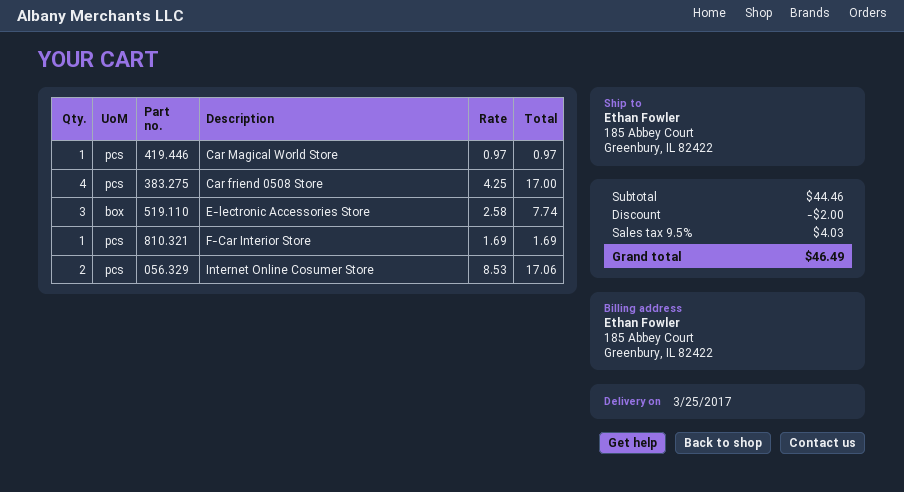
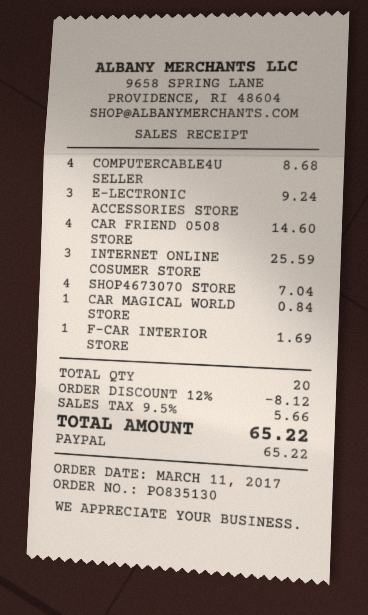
Car Magical World Store: 1 for 0.97 -> 1 for 0.84
Car friend 0508 Store: 4 for 17.00 -> 4 for 14.60
E-lectronic Accessories Store: 3 for 7.74 -> 3 for 9.24
Internet Online Cosumer Store: 2 for 17.06 -> 3 for 25.59
COMPUTERCABLE4U SELLER: none -> 4 for 8.68
SHOP4673070 STORE: none -> 4 for 7.04
discount: 2.00 -> 8.12
tax: 9.5% = 4.03 -> 9.5% = 5.66
total: 46.49 -> 65.22

